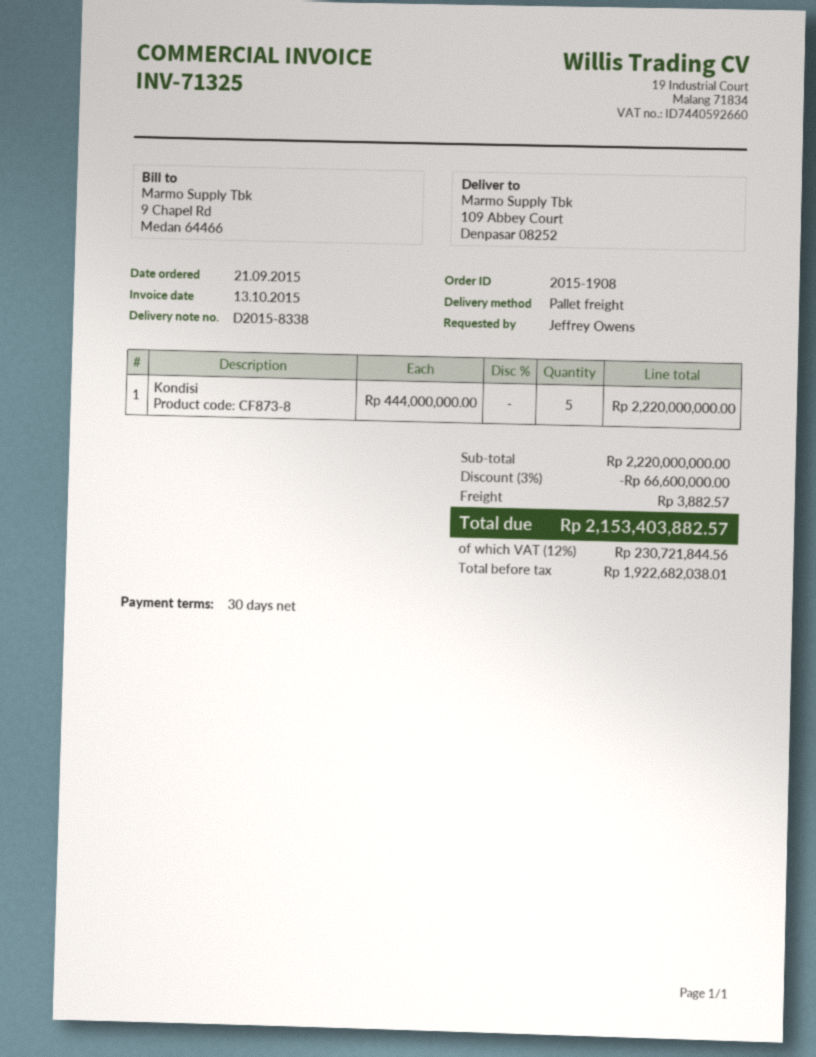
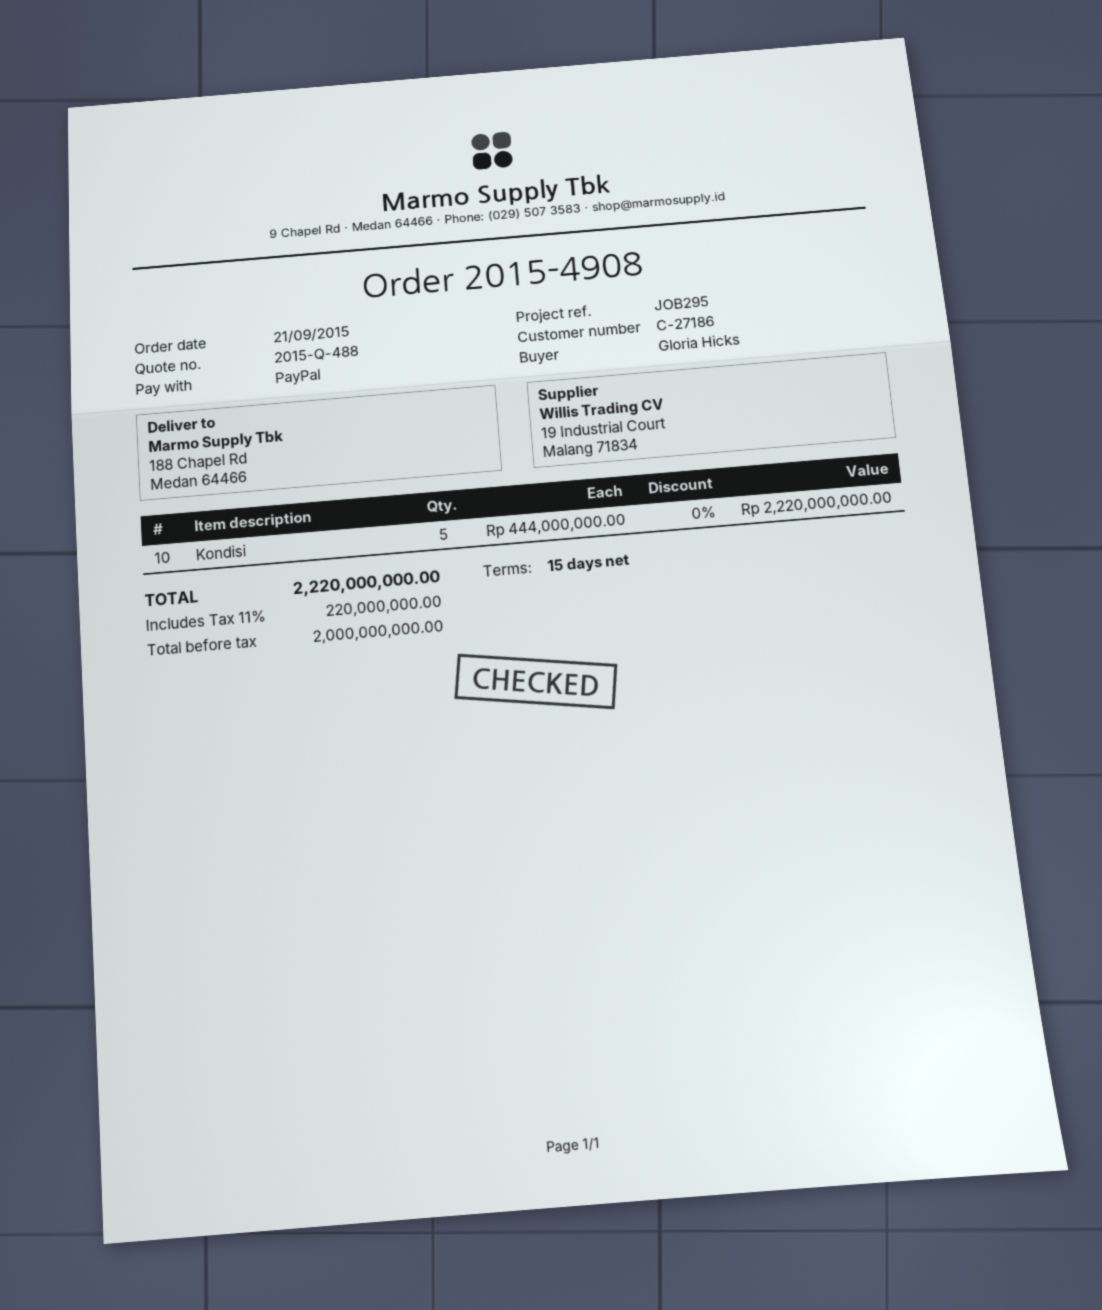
order number: 2015-1908 -> 2015-4908
payment terms: 30 days -> 15 days
ordered by: Jeffrey Owens -> Gloria Hicks
ship to: 109 Abbey Court, Denpasar 08252 -> 188 Chapel Rd, Medan 64466
discount: 3% = 66600000.00 -> none
shipping: 3882.57 -> none
net: 1922682038.01 -> 2000000000.00
tax: 12% = 230721844.56 -> 11% = 220000000.00
total: 2153403882.57 -> 2220000000.00

